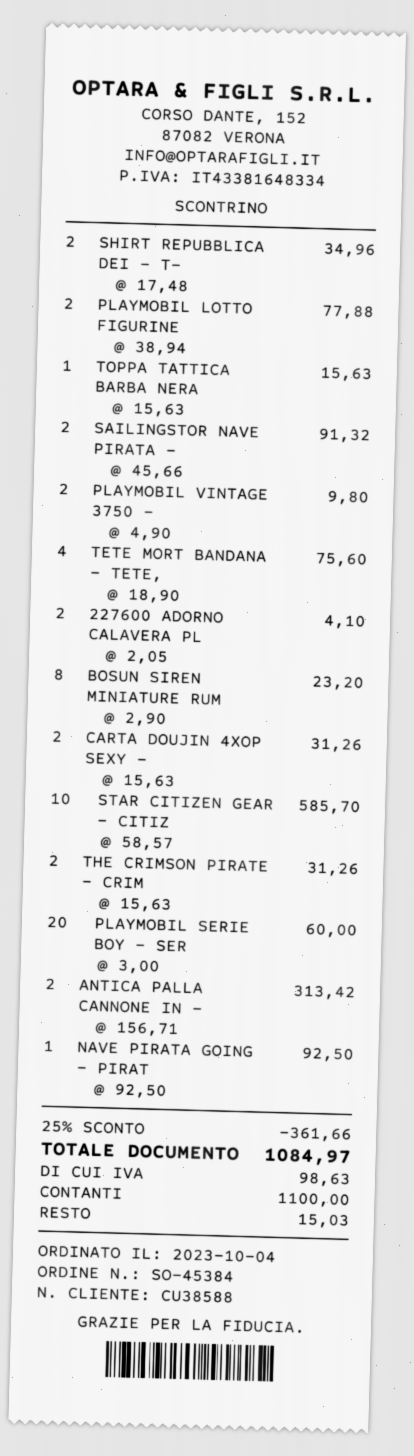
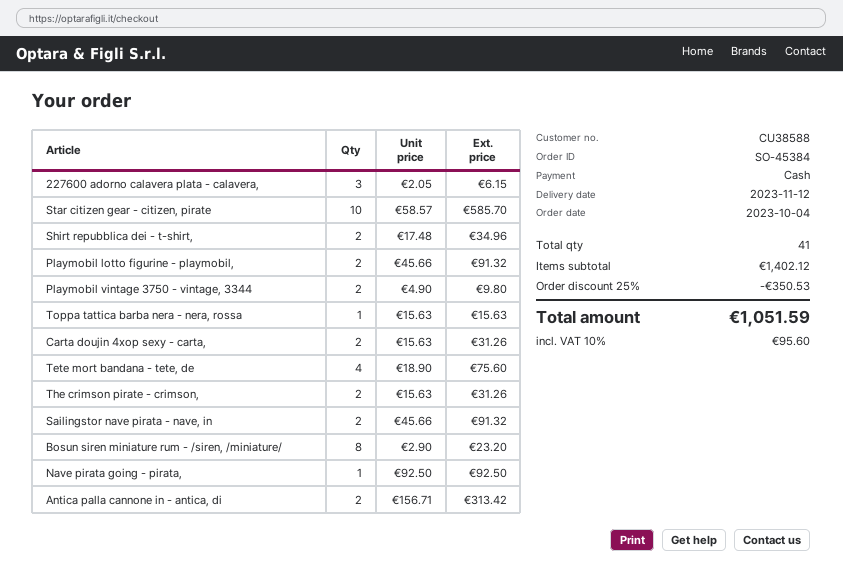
PLAYMOBIL LOTTO FIGURINE: 2 x 38.94 = 77.88 -> 2 x 45.66 = 91.32
227600 ADORNO CALAVERA PL: 2 x 2.05 = 4.10 -> 3 x 2.05 = 6.15
PLAYMOBIL SERIE BOY - SER: 20 x 3.00 = 60.00 -> none
discount: 25% = 361.66 -> 25% = 350.53
tax: 98.63 -> 95.60
total: 1084.97 -> 1051.59

